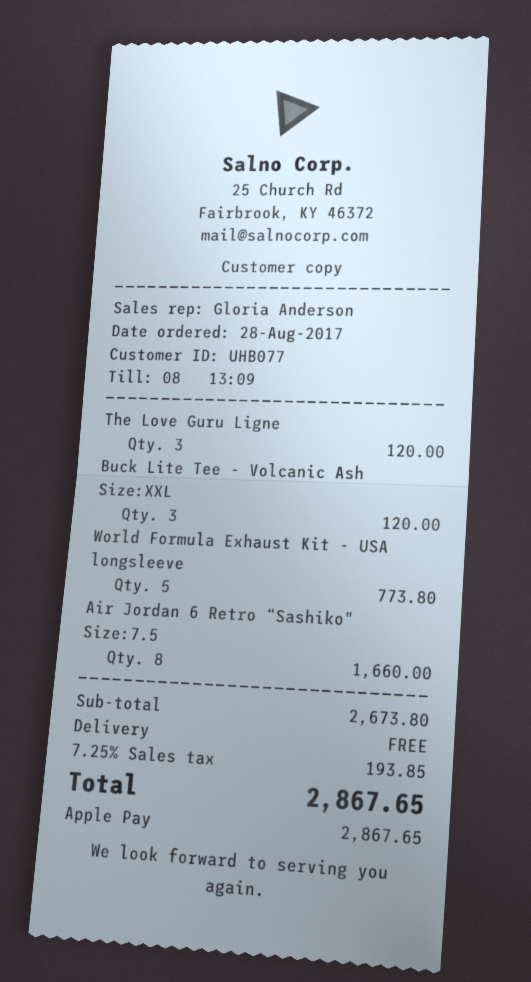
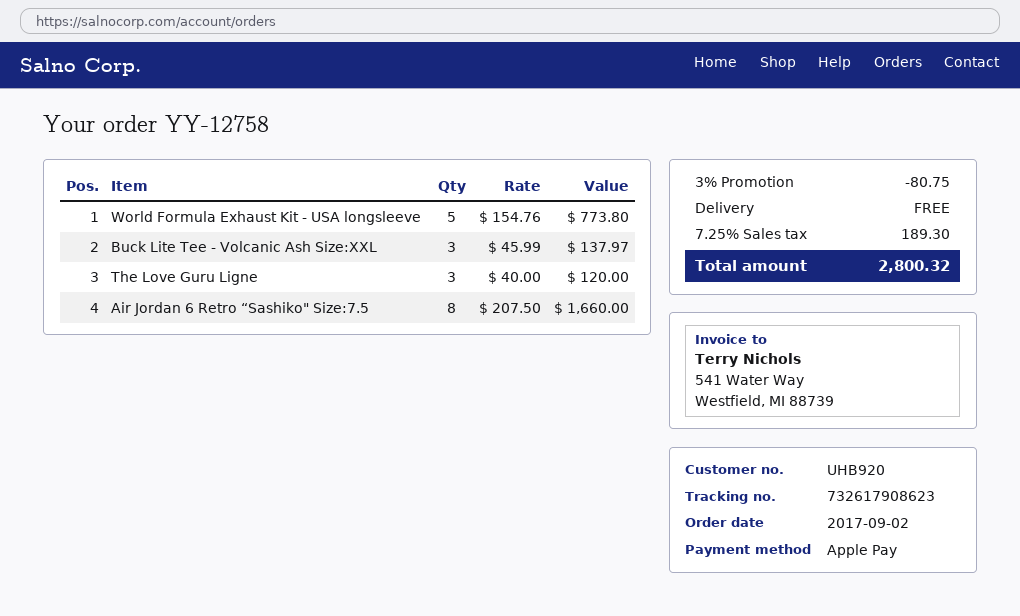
order date: 2017-08-28 -> 2017-09-02
customer number: UHB077 -> UHB920
Buck Lite Tee - Volcanic Ash Size:XXL: 3 for 120.00 -> 3 for 137.97
discount: none -> 3% = 80.75
tax: 7.25% = 193.85 -> 7.25% = 189.30
total: 2867.65 -> 2800.32

